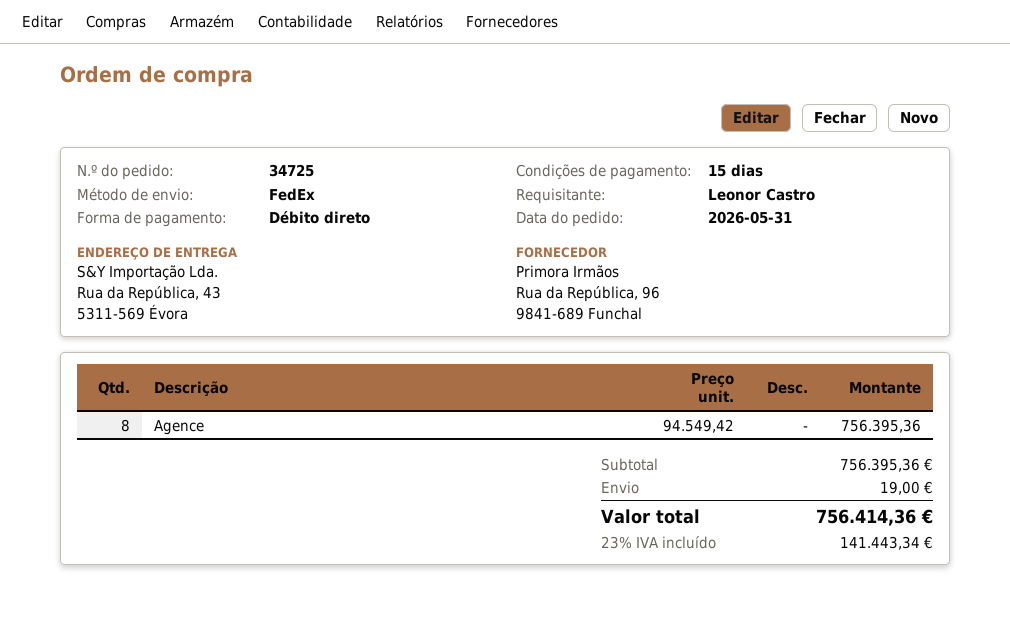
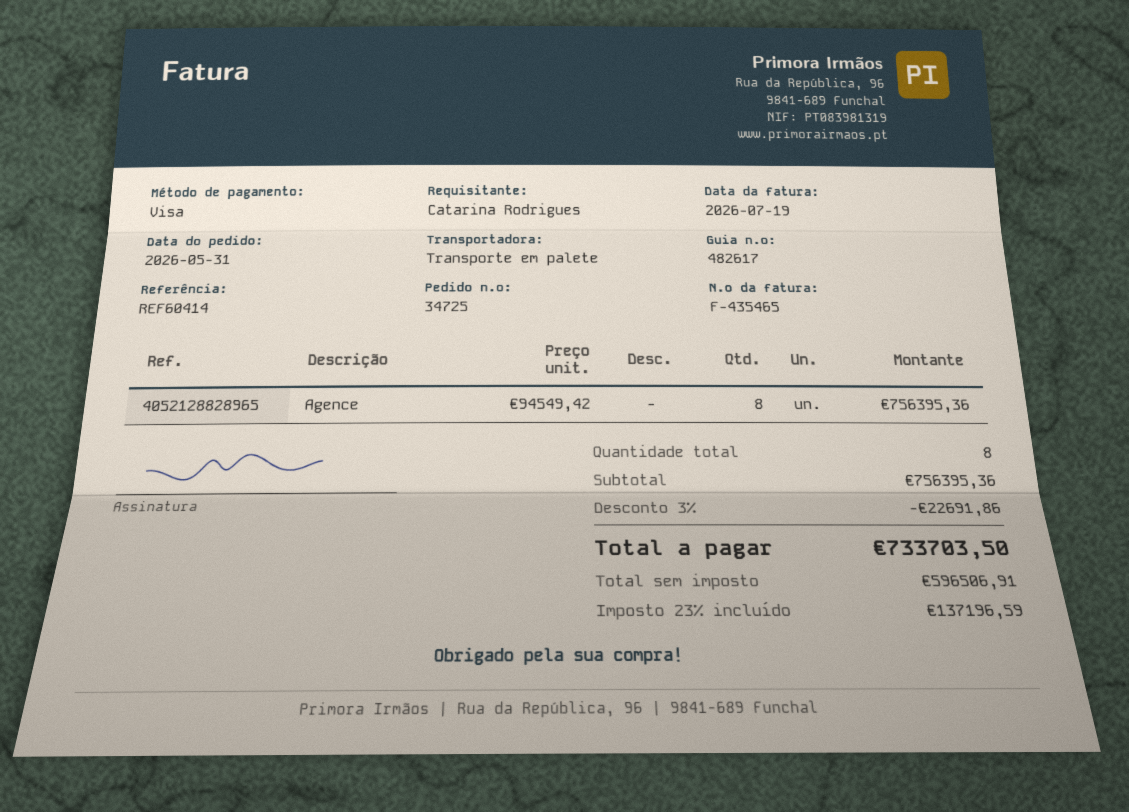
ordered by: Leonor Castro -> Catarina Rodrigues
payment method: direct debit -> Visa
shipping method: FedEx -> pallet freight
discount: none -> 3% = 22691.86
shipping: 19.00 -> none
tax: 23% = 141443.34 -> 23% = 137196.59
total: 756414.36 -> 733703.50

